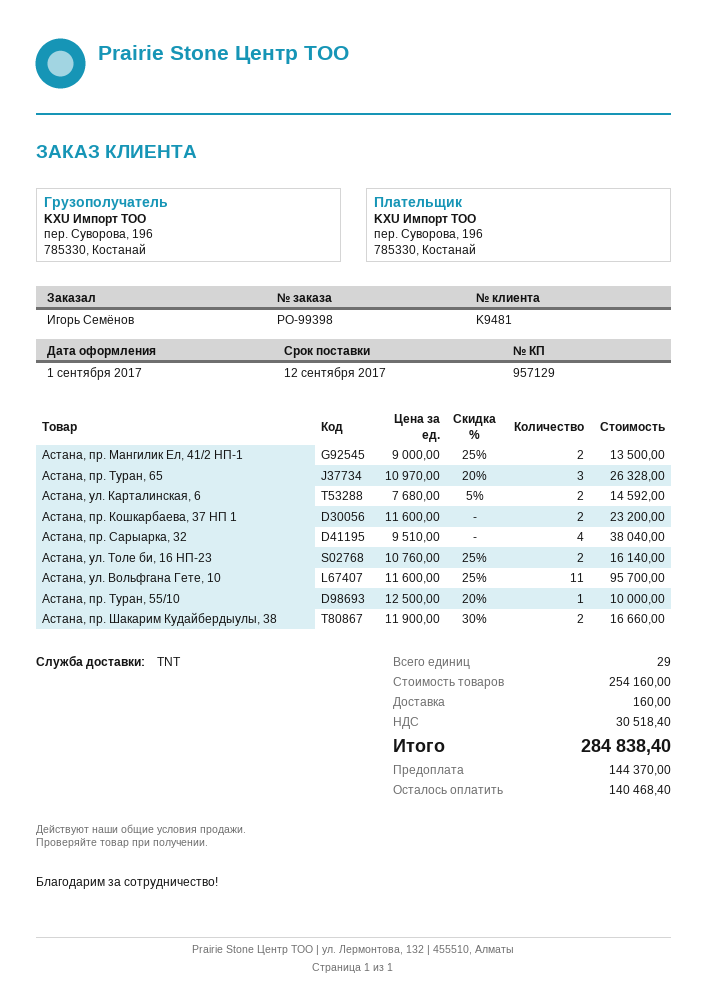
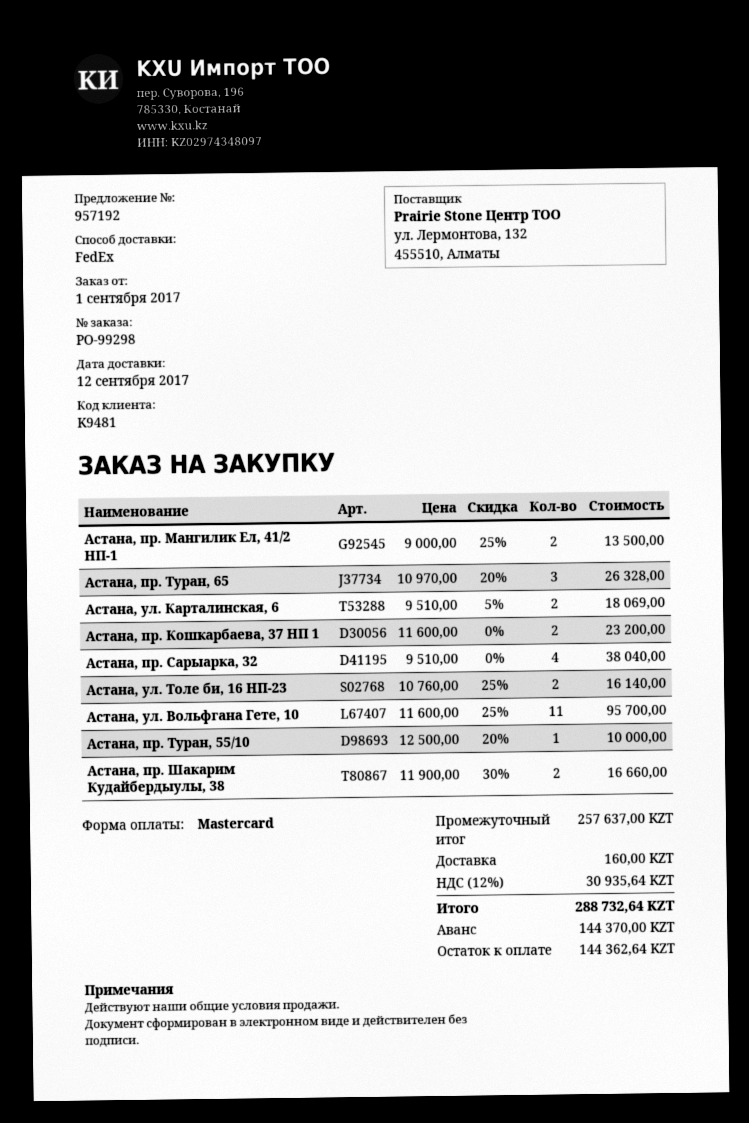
quote number: 957129 -> 957192
order number: PO-99398 -> PO-99298
shipping method: TNT -> FedEx
Астана, ул. Карталинская, 6: 2 x 7680.00 - 5% = 14592.00 -> 2 x 9510.00 - 5% = 18069.00
subtotal: 254160.00 -> 257637.00
tax: 30518.40 -> 30935.64
total: 284838.40 -> 288732.64
balance: 140468.40 -> 144362.64

